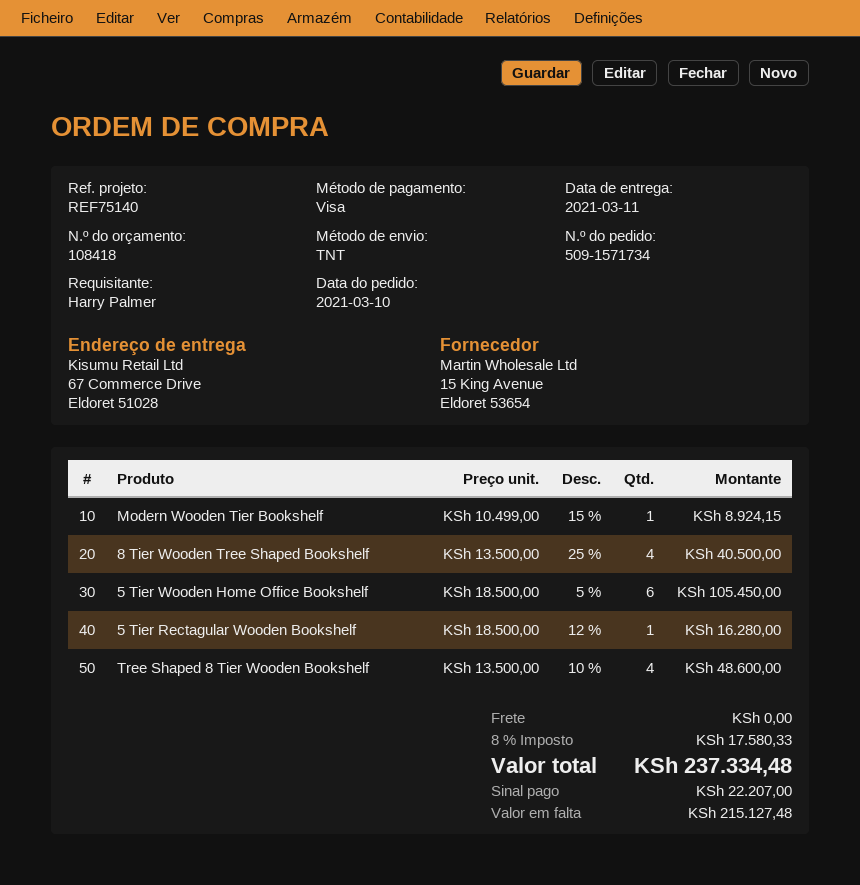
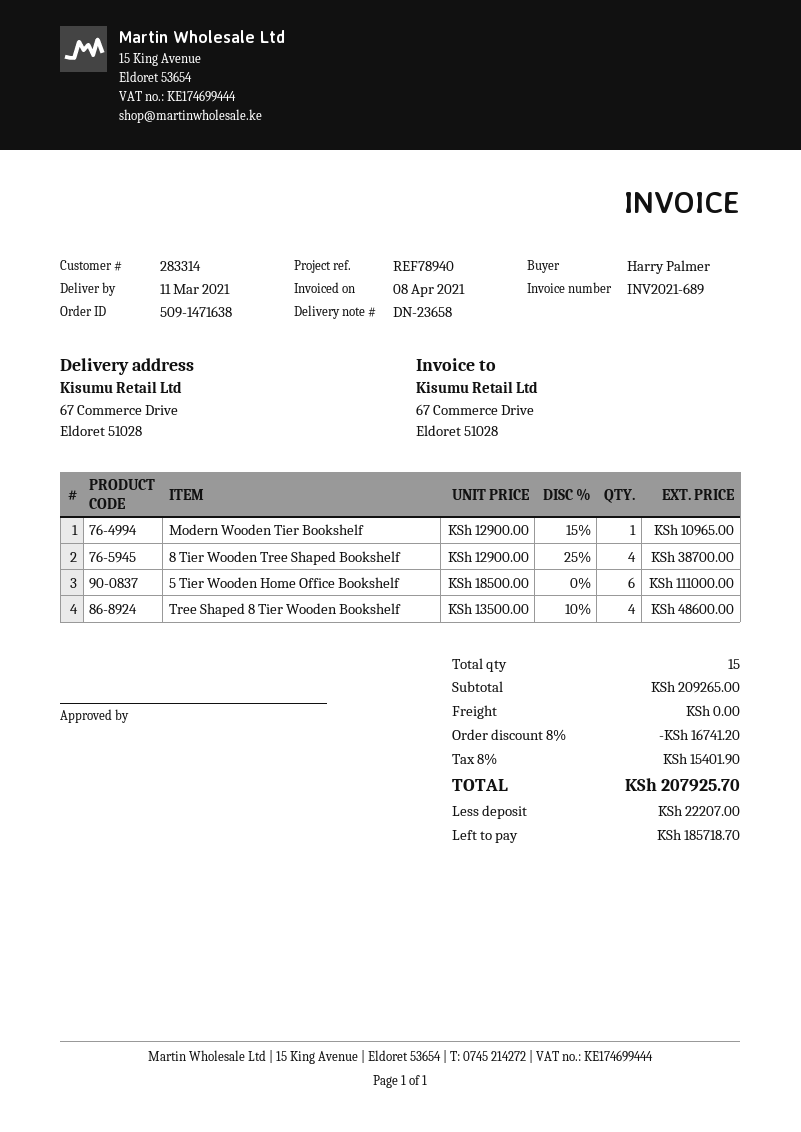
order number: 509-1571734 -> 509-1471638
reference: REF75140 -> REF78940
Modern Wooden Tier Bookshelf: 1 x 10499.00 - 15% = 8924.15 -> 1 x 12900.00 - 15% = 10965.00
8 Tier Wooden Tree Shaped Bookshelf: 4 x 13500.00 - 25% = 40500.00 -> 4 x 12900.00 - 25% = 38700.00
5 Tier Wooden Home Office Bookshelf: 6 x 18500.00 - 5% = 105450.00 -> 6 x 18500.00 = 111000.00
5 Tier Rectagular Wooden Bookshelf: 1 x 18500.00 - 12% = 16280.00 -> none
discount: none -> 8% = 16741.20
tax: 8% = 17580.33 -> 8% = 15401.90
total: 237334.48 -> 207925.70
balance: 215127.48 -> 185718.70

